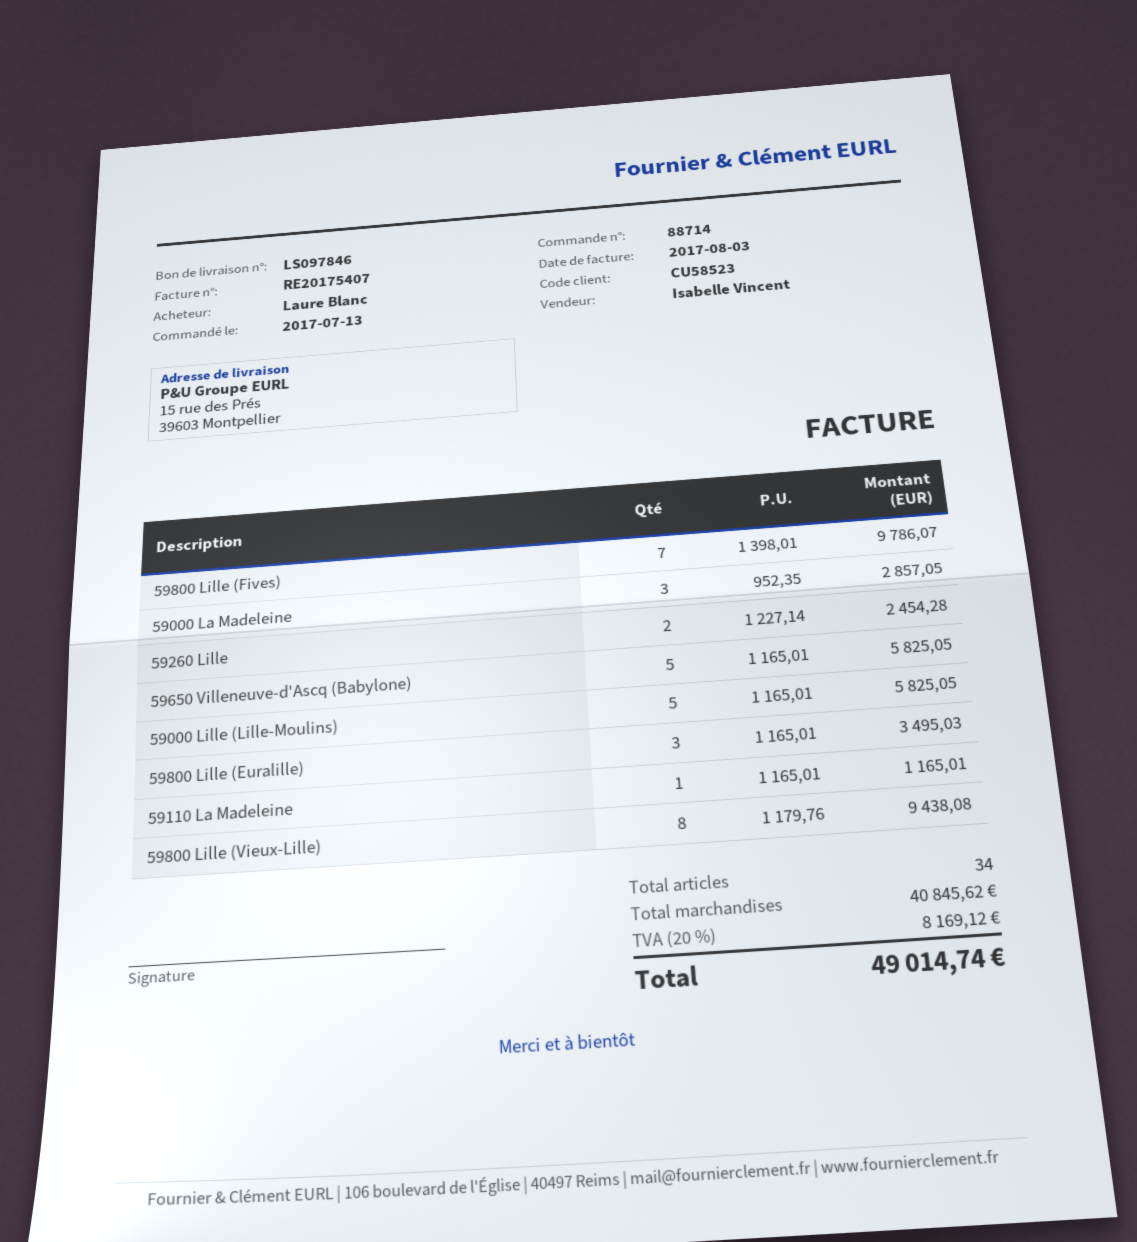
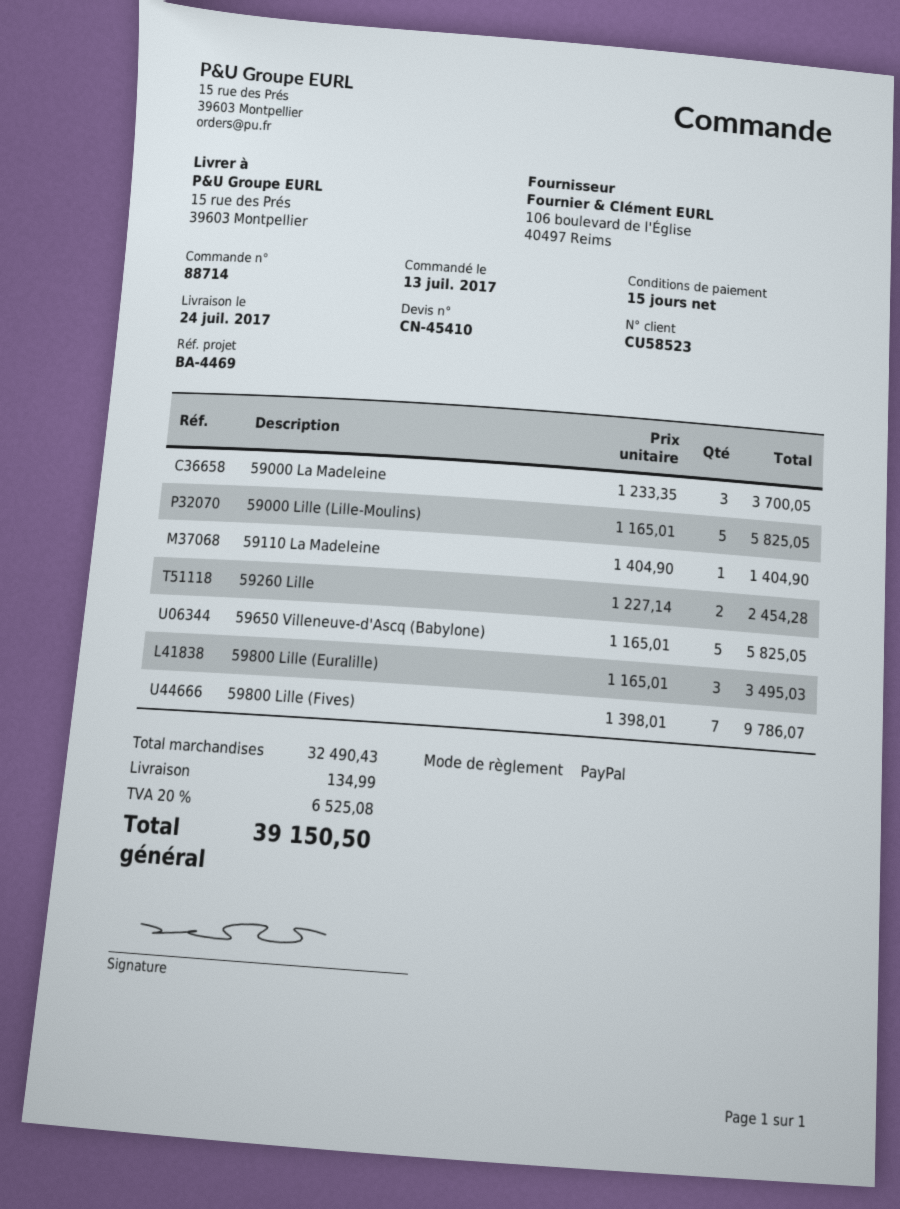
59000 La Madeleine: 3 x 952.35 = 2857.05 -> 3 x 1233.35 = 3700.05
59110 La Madeleine: 1 x 1165.01 = 1165.01 -> 1 x 1404.90 = 1404.90
59800 Lille (Vieux-Lille): 8 x 1179.76 = 9438.08 -> none
subtotal: 40845.62 -> 32490.43
shipping: none -> 134.99
tax: 20% = 8169.12 -> 20% = 6525.08
total: 49014.74 -> 39150.50

